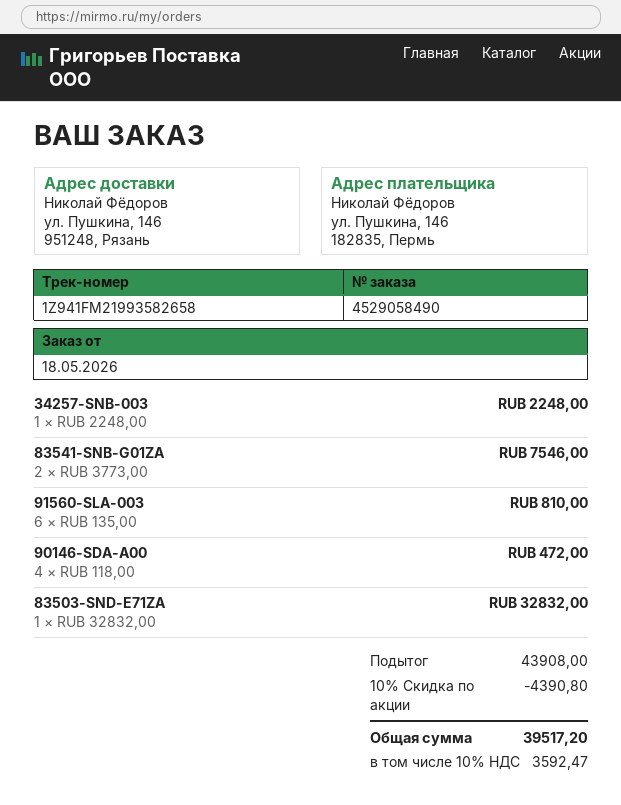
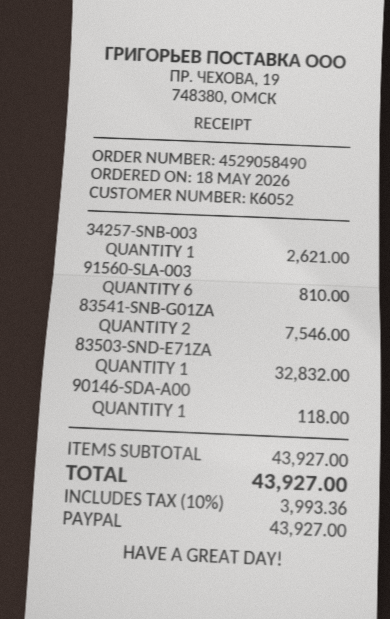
34257-SNB-003: 1 for 2248.00 -> 1 for 2621.00
90146-SDA-A00: 4 for 472.00 -> 1 for 118.00
subtotal: 43908.00 -> 43927.00
discount: 10% = 4390.80 -> none
tax: 10% = 3592.47 -> 10% = 3993.36
total: 39517.20 -> 43927.00

